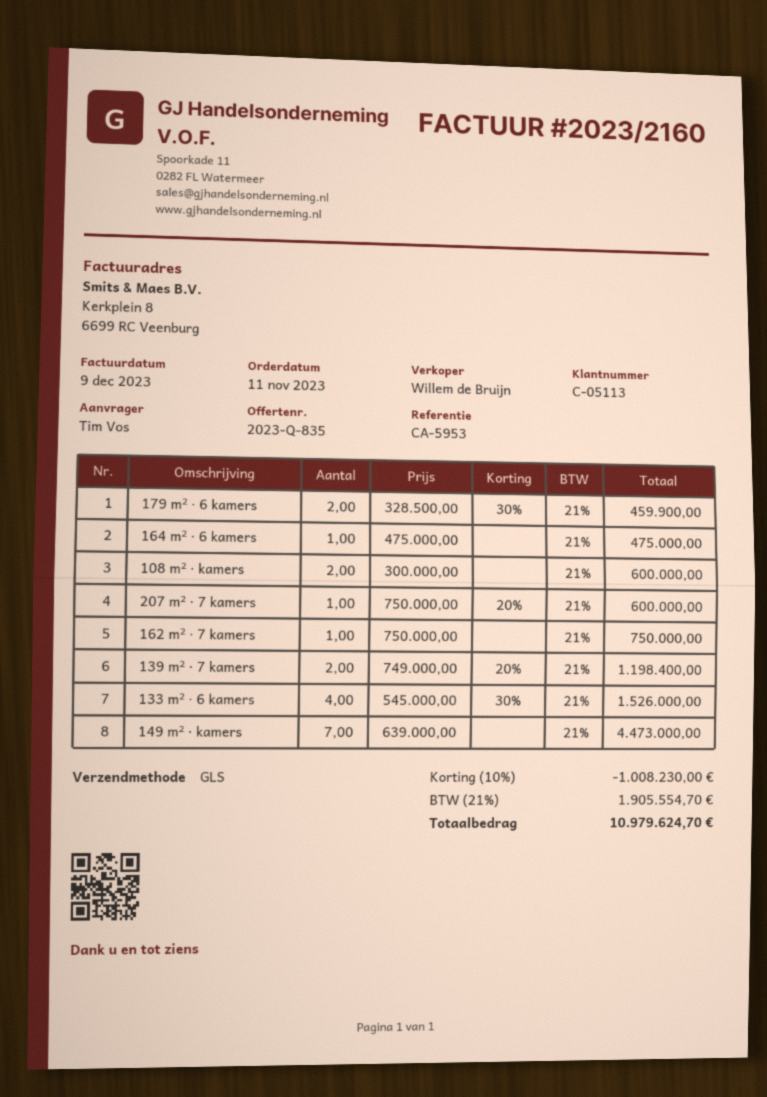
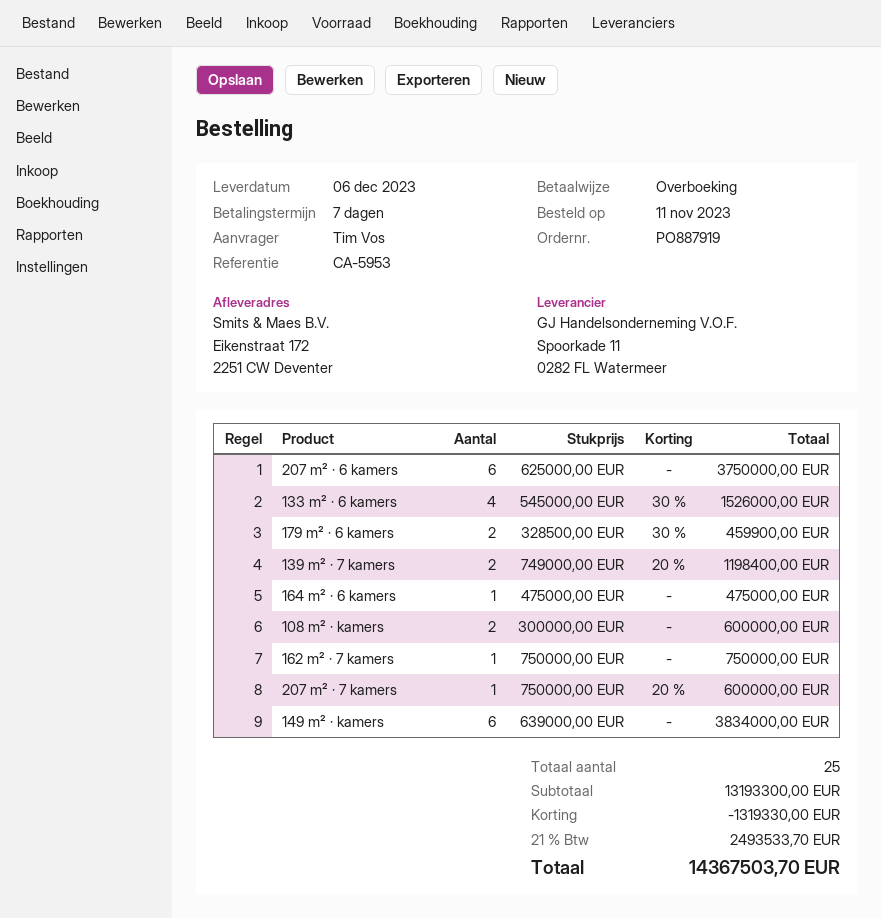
149 m² · kamers: 7 x 639000.00 = 4473000.00 -> 6 x 639000.00 = 3834000.00
207 m² · 6 kamers: none -> 6 x 625000.00 = 3750000.00
discount: 1008230.00 -> 1319330.00
tax: 21% = 1905554.70 -> 21% = 2493533.70
total: 10979624.70 -> 14367503.70

